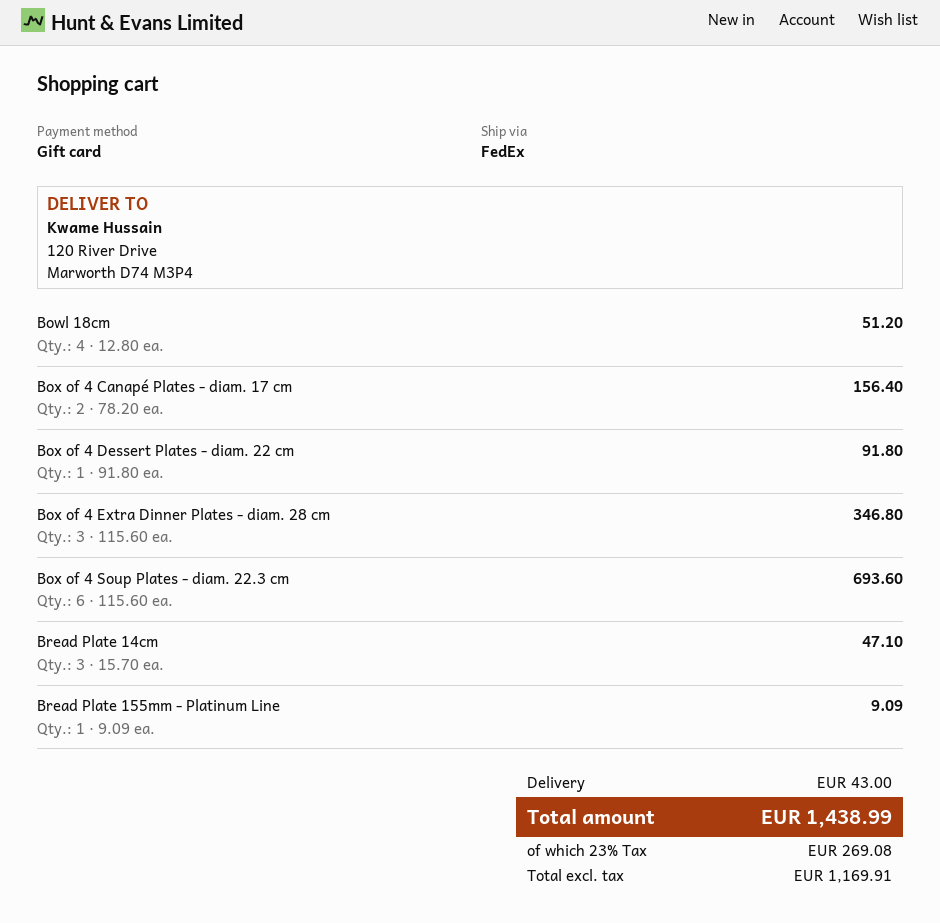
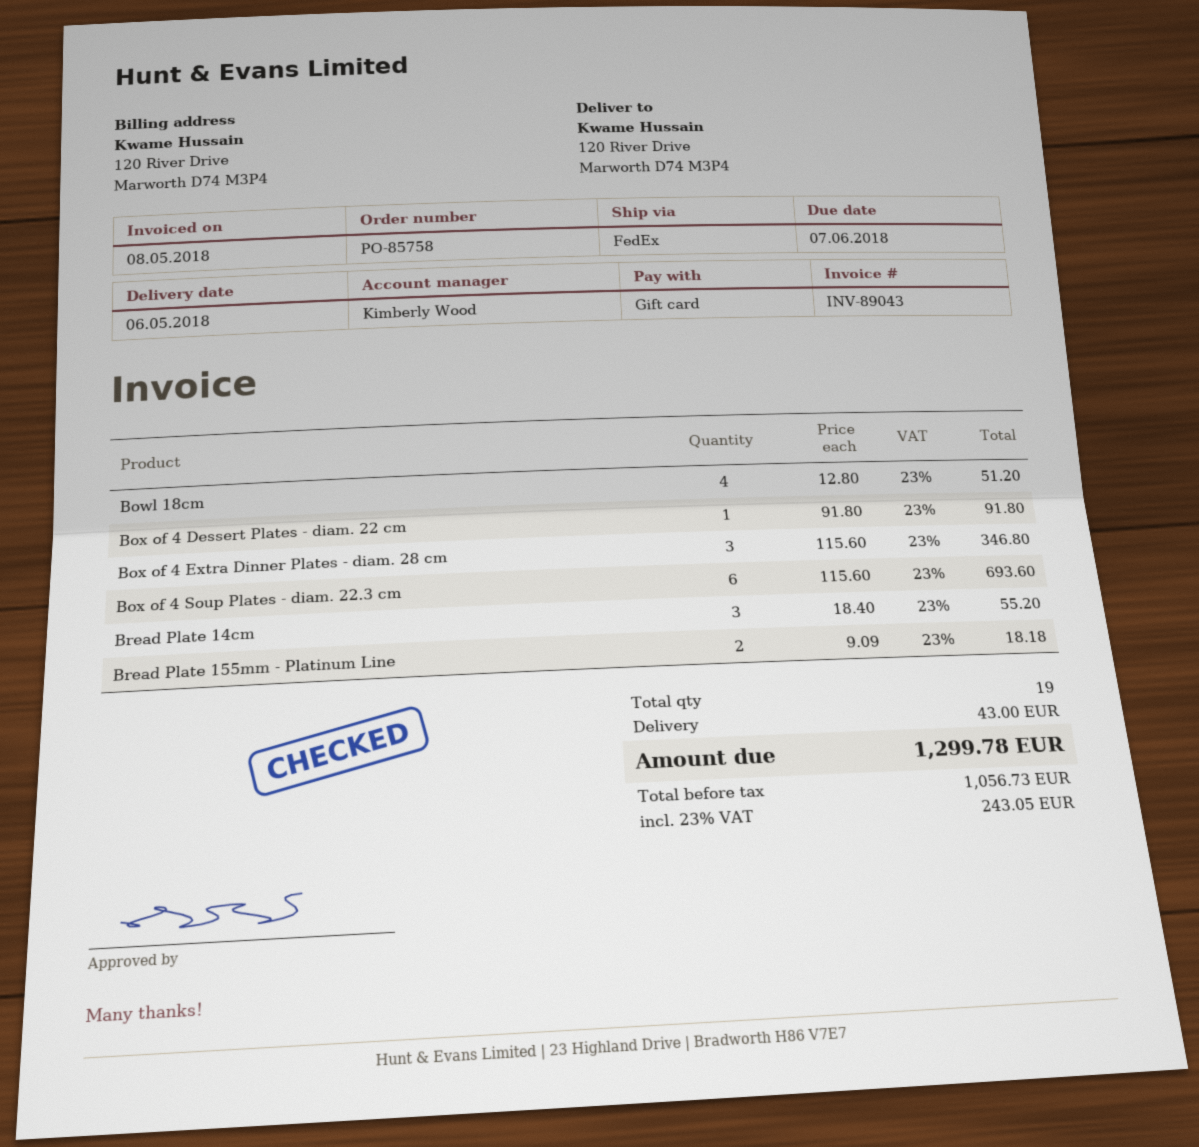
Box of 4 Canapé Plates - diam. 17 cm: 2 x 78.20 = 156.40 -> none
Bread Plate 14cm: 3 x 15.70 = 47.10 -> 3 x 18.40 = 55.20
Bread Plate 155mm - Platinum Line: 1 x 9.09 = 9.09 -> 2 x 9.09 = 18.18
net: 1169.91 -> 1056.73
tax: 23% = 269.08 -> 23% = 243.05
total: 1438.99 -> 1299.78

